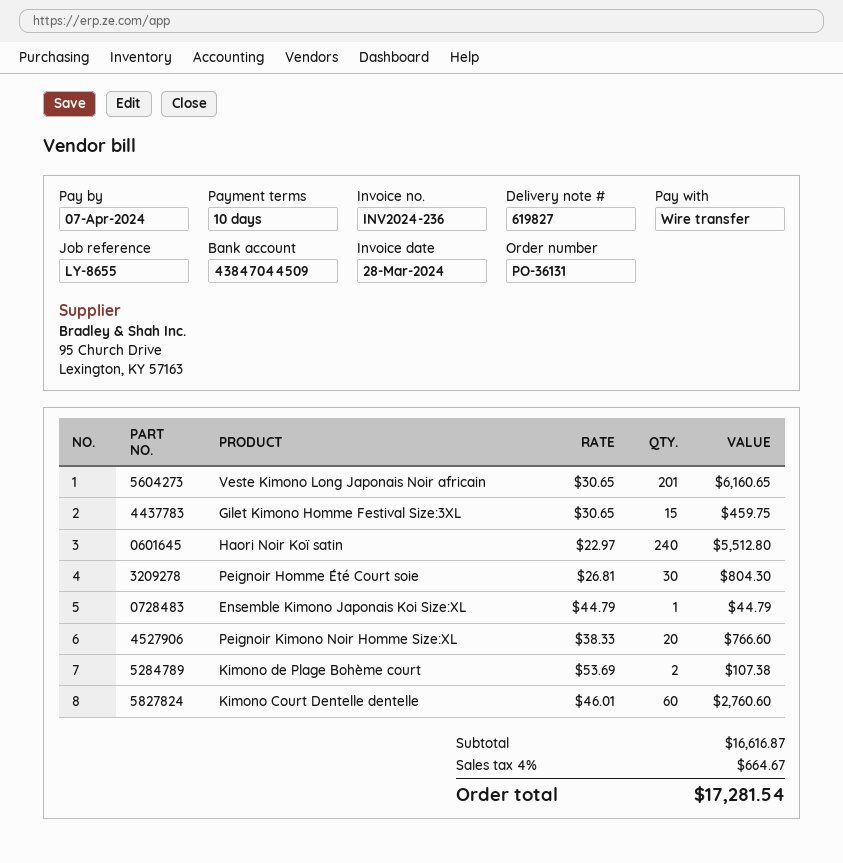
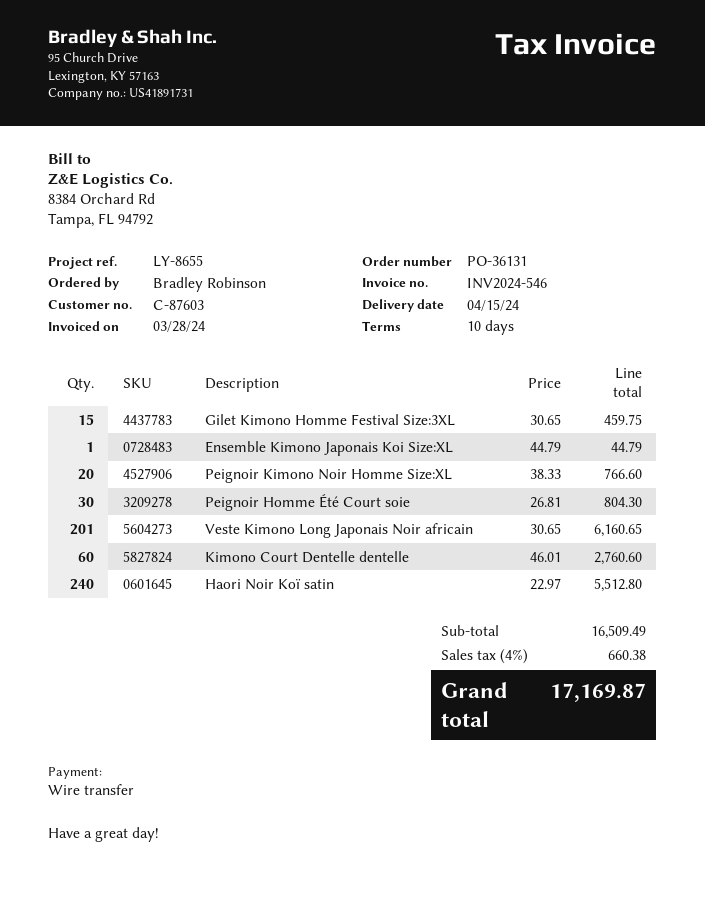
invoice number: INV2024-236 -> INV2024-546
Kimono de Plage Bohème court: 2 x 53.69 = 107.38 -> none
subtotal: 16616.87 -> 16509.49
tax: 4% = 664.67 -> 4% = 660.38
total: 17281.54 -> 17169.87

